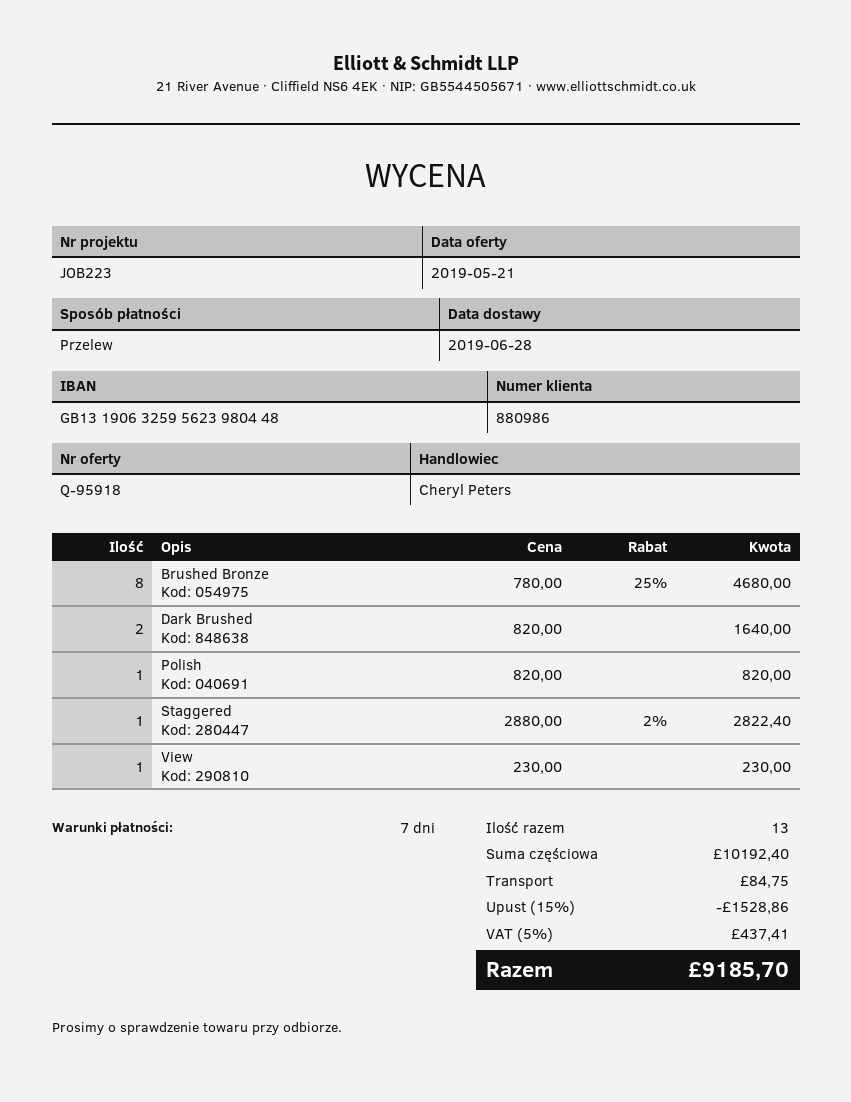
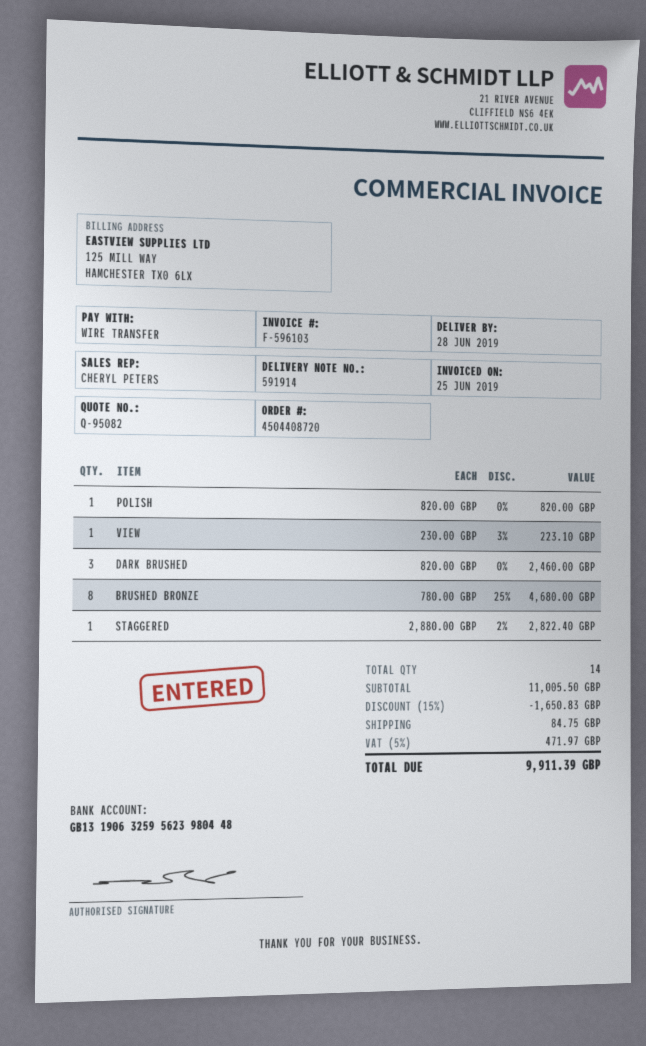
quote number: Q-95918 -> Q-95082
Dark Brushed: 2 x 820.00 = 1640.00 -> 3 x 820.00 = 2460.00
View: 1 x 230.00 = 230.00 -> 1 x 230.00 - 3% = 223.10
total quantity: 13 -> 14
subtotal: 10192.40 -> 11005.50
discount: 15% = 1528.86 -> 15% = 1650.83
tax: 5% = 437.41 -> 5% = 471.97
total: 9185.70 -> 9911.39

